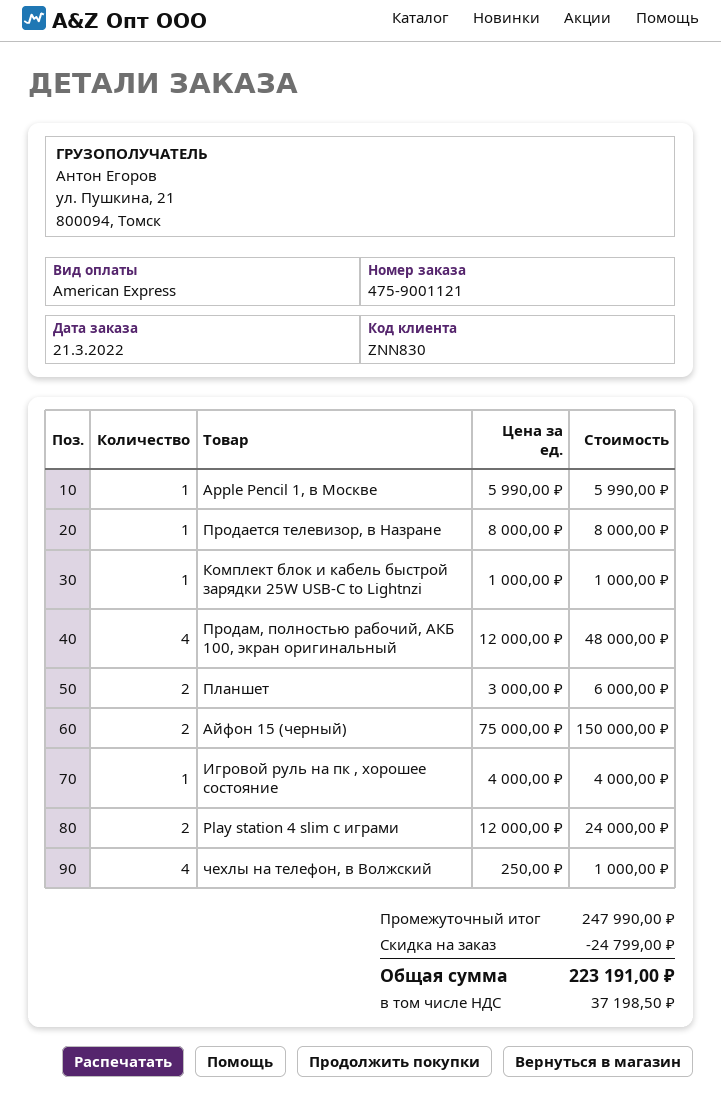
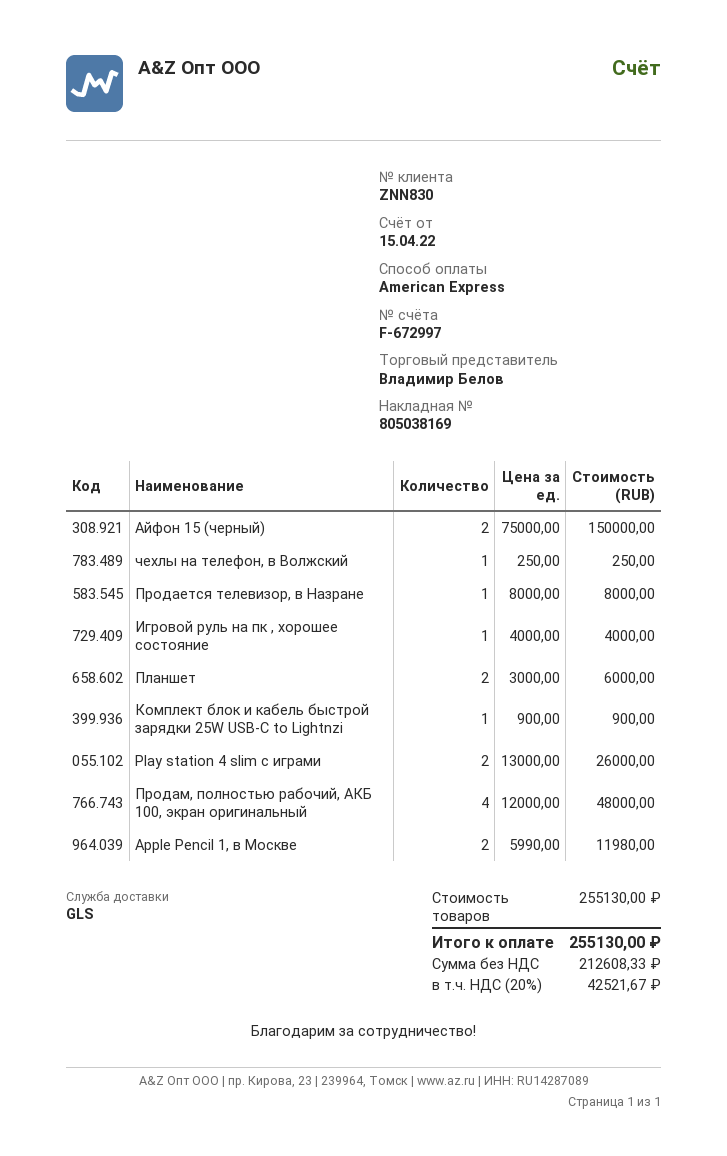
Apple Pencil 1, в Москве: 1 x 5990.00 = 5990.00 -> 2 x 5990.00 = 11980.00
Комплект блок и кабель быстрой зарядки 25W USB-C to Lightnzi: 1 x 1000.00 = 1000.00 -> 1 x 900.00 = 900.00
Play station 4 slim с играми: 2 x 12000.00 = 24000.00 -> 2 x 13000.00 = 26000.00
чехлы на телефон, в Волжский: 4 x 250.00 = 1000.00 -> 1 x 250.00 = 250.00
subtotal: 247990.00 -> 255130.00
discount: 24799.00 -> none
tax: 37198.50 -> 42521.67
total: 223191.00 -> 255130.00

